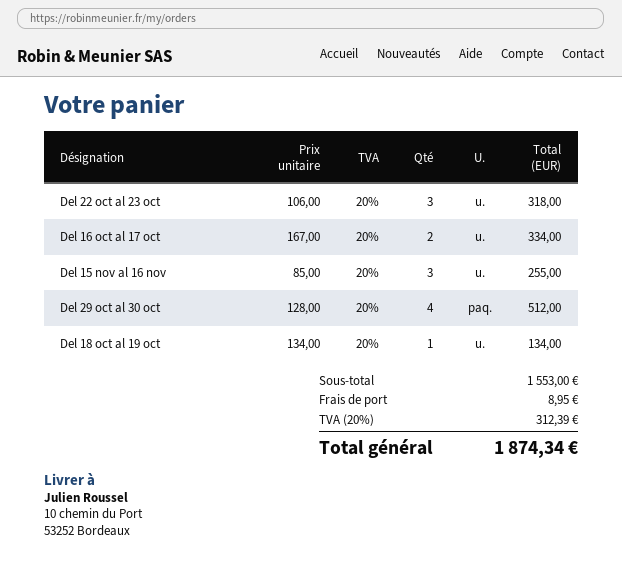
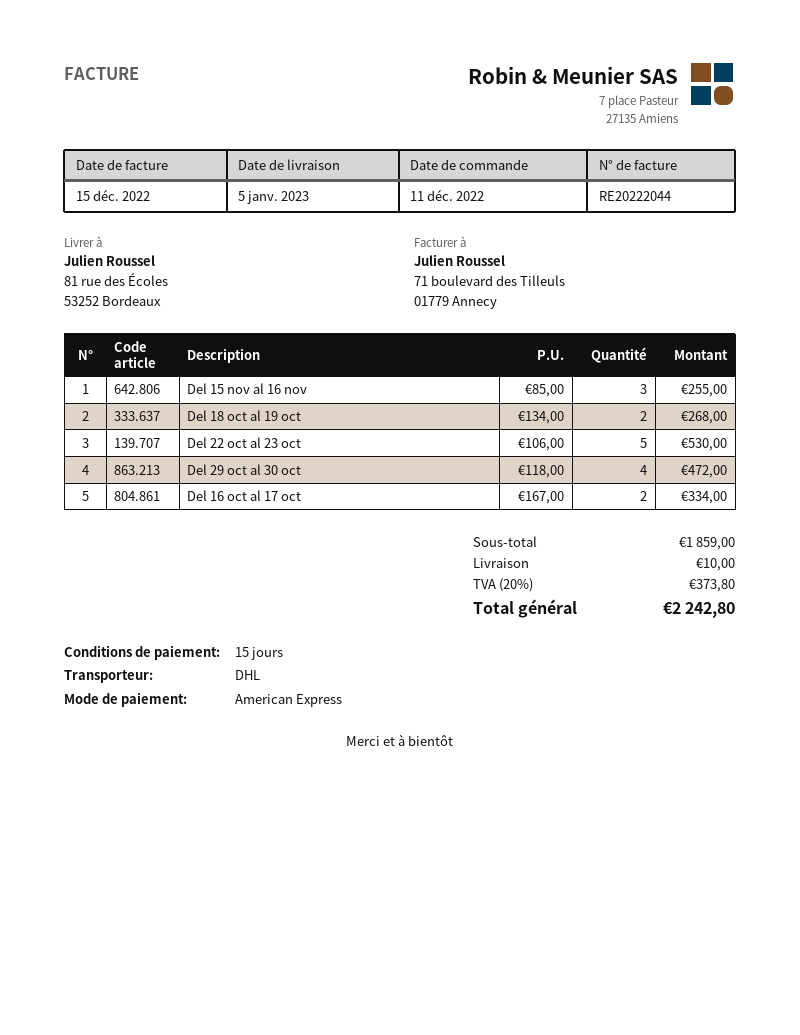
ship to: 10 chemin du Port, 53252 Bordeaux -> 81 rue des Écoles, 53252 Bordeaux
Del 22 oct al 23 oct: 3 x 106.00 = 318.00 -> 5 x 106.00 = 530.00
Del 29 oct al 30 oct: 4 x 128.00 = 512.00 -> 4 x 118.00 = 472.00
Del 18 oct al 19 oct: 1 x 134.00 = 134.00 -> 2 x 134.00 = 268.00
subtotal: 1553.00 -> 1859.00
shipping: 8.95 -> 10.00
tax: 20% = 312.39 -> 20% = 373.80
total: 1874.34 -> 2242.80

